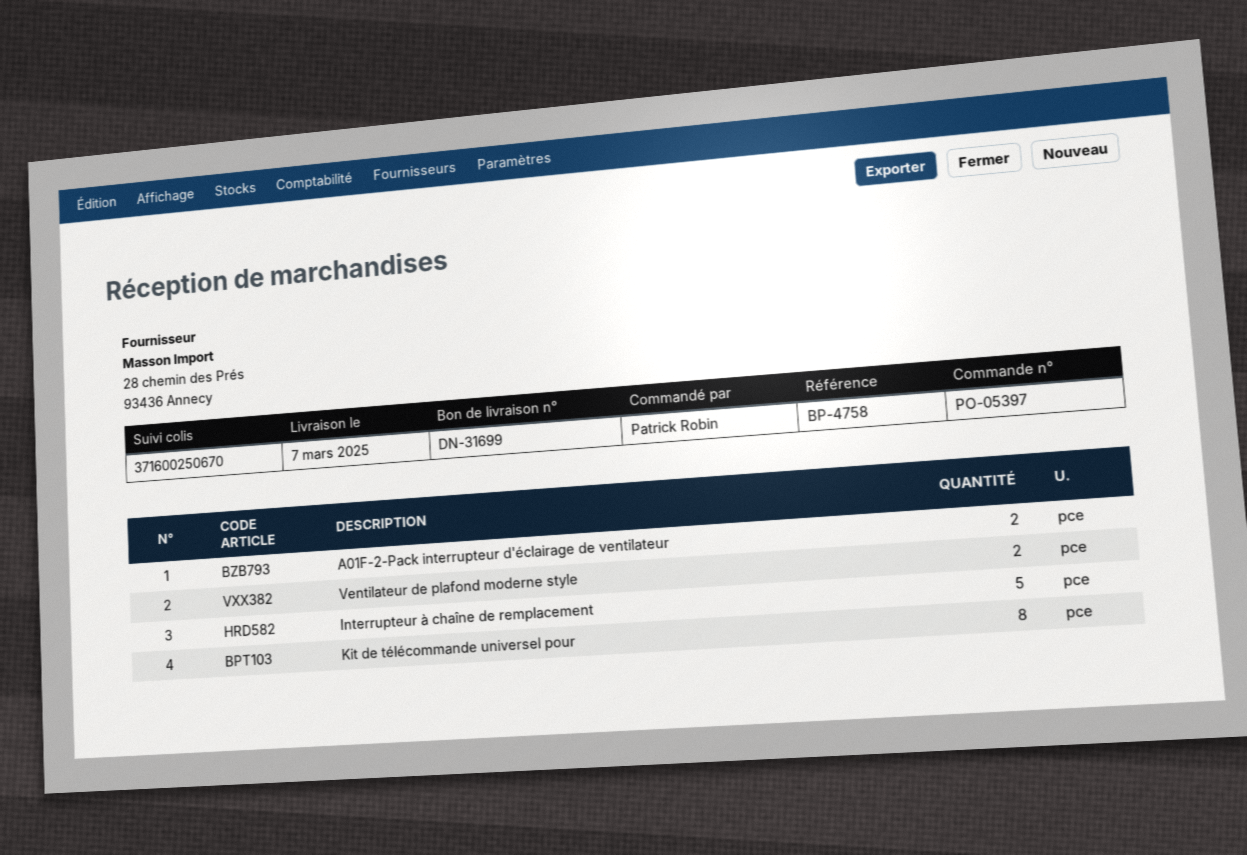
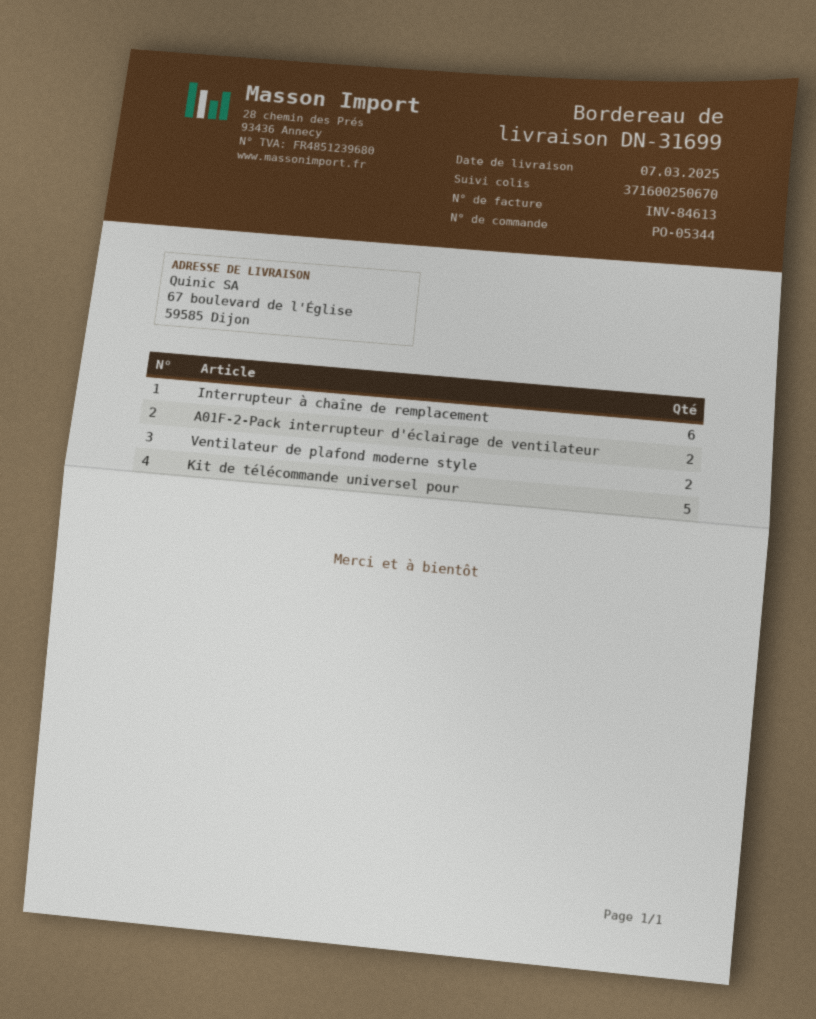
order number: PO-05397 -> PO-05344
Interrupteur à chaîne de remplacement: 5 -> 6
Kit de télécommande universel pour: 8 -> 5

